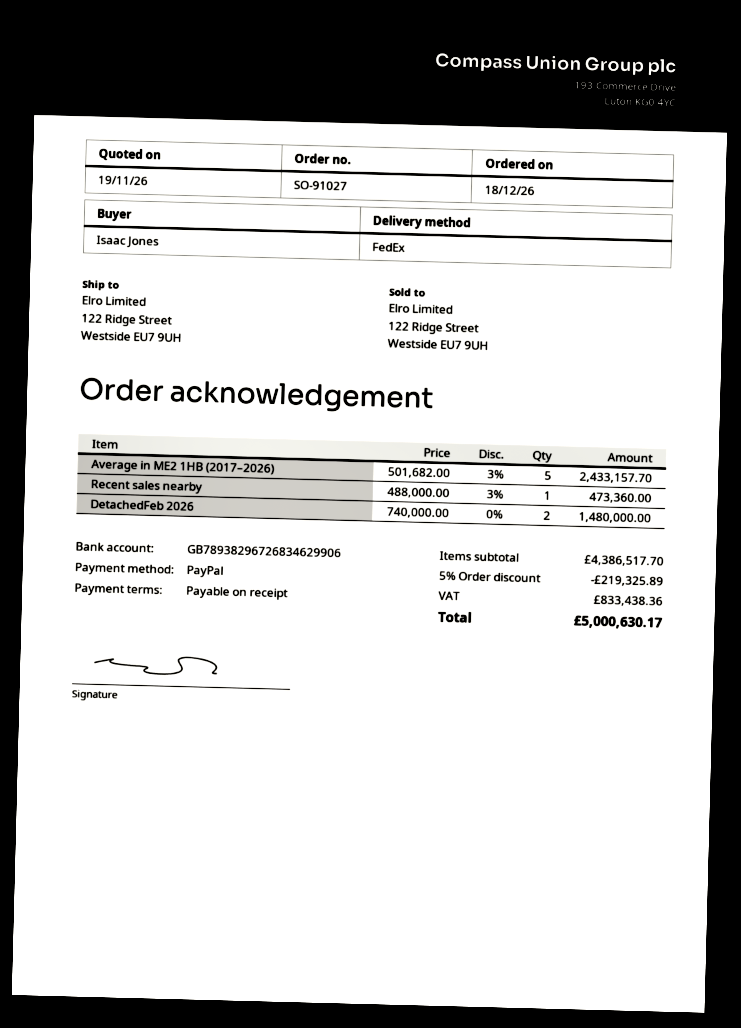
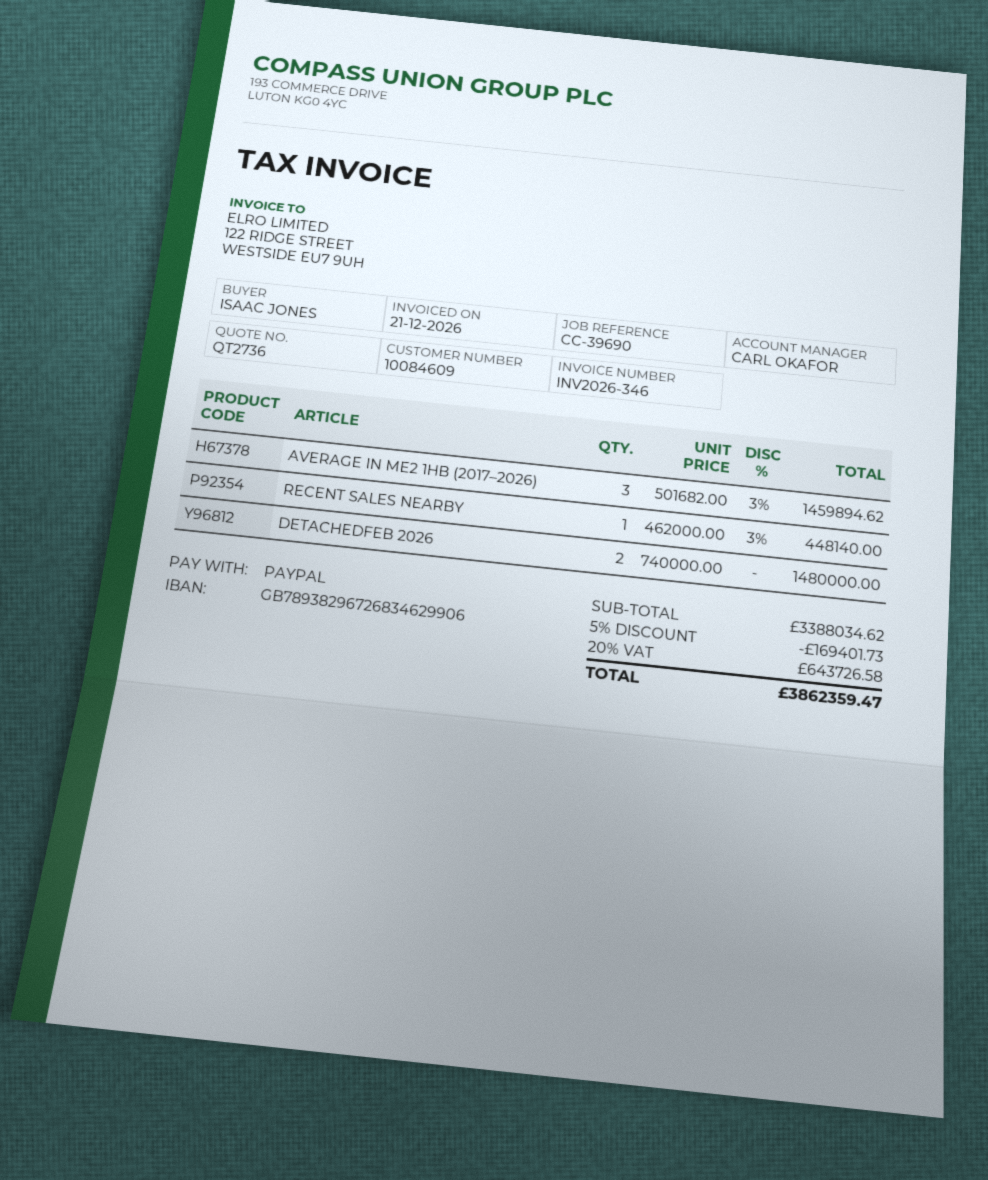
Average in ME2 1HB (2017–2026): 5 x 501682.00 - 3% = 2433157.70 -> 3 x 501682.00 - 3% = 1459894.62
Recent sales nearby: 1 x 488000.00 - 3% = 473360.00 -> 1 x 462000.00 - 3% = 448140.00
subtotal: 4386517.70 -> 3388034.62
discount: 5% = 219325.89 -> 5% = 169401.73
tax: 833438.36 -> 643726.58
total: 5000630.17 -> 3862359.47

